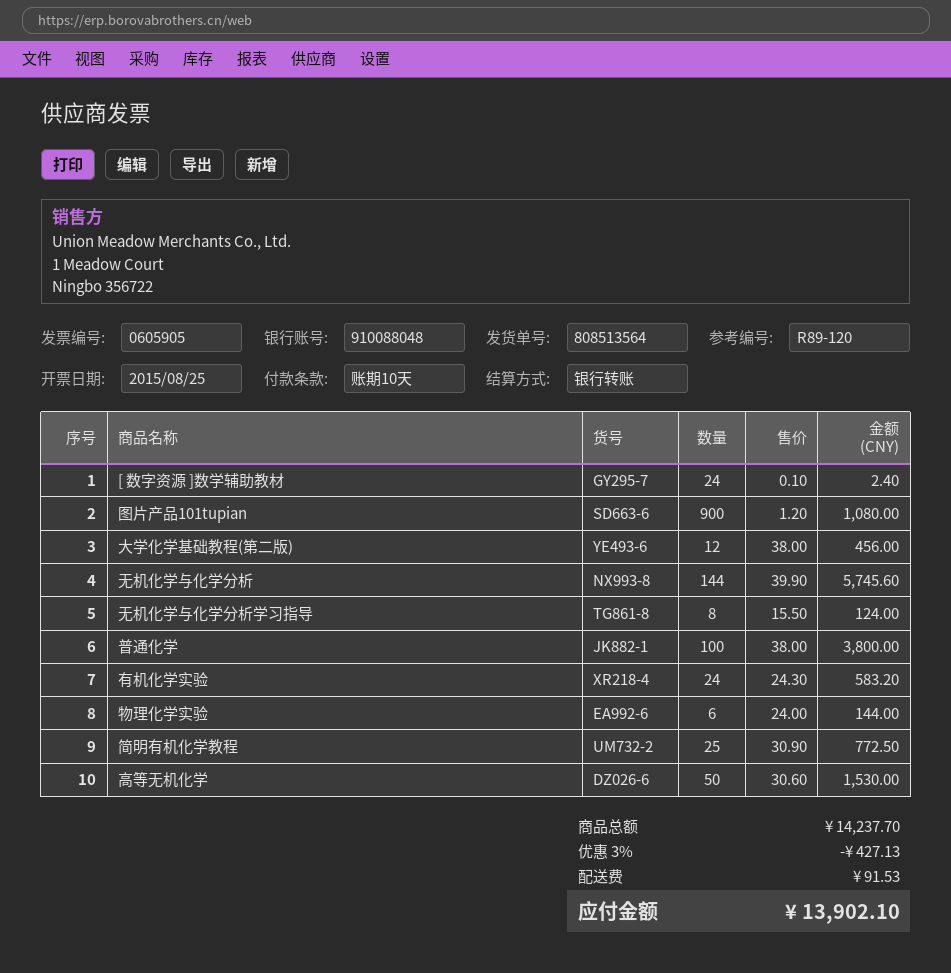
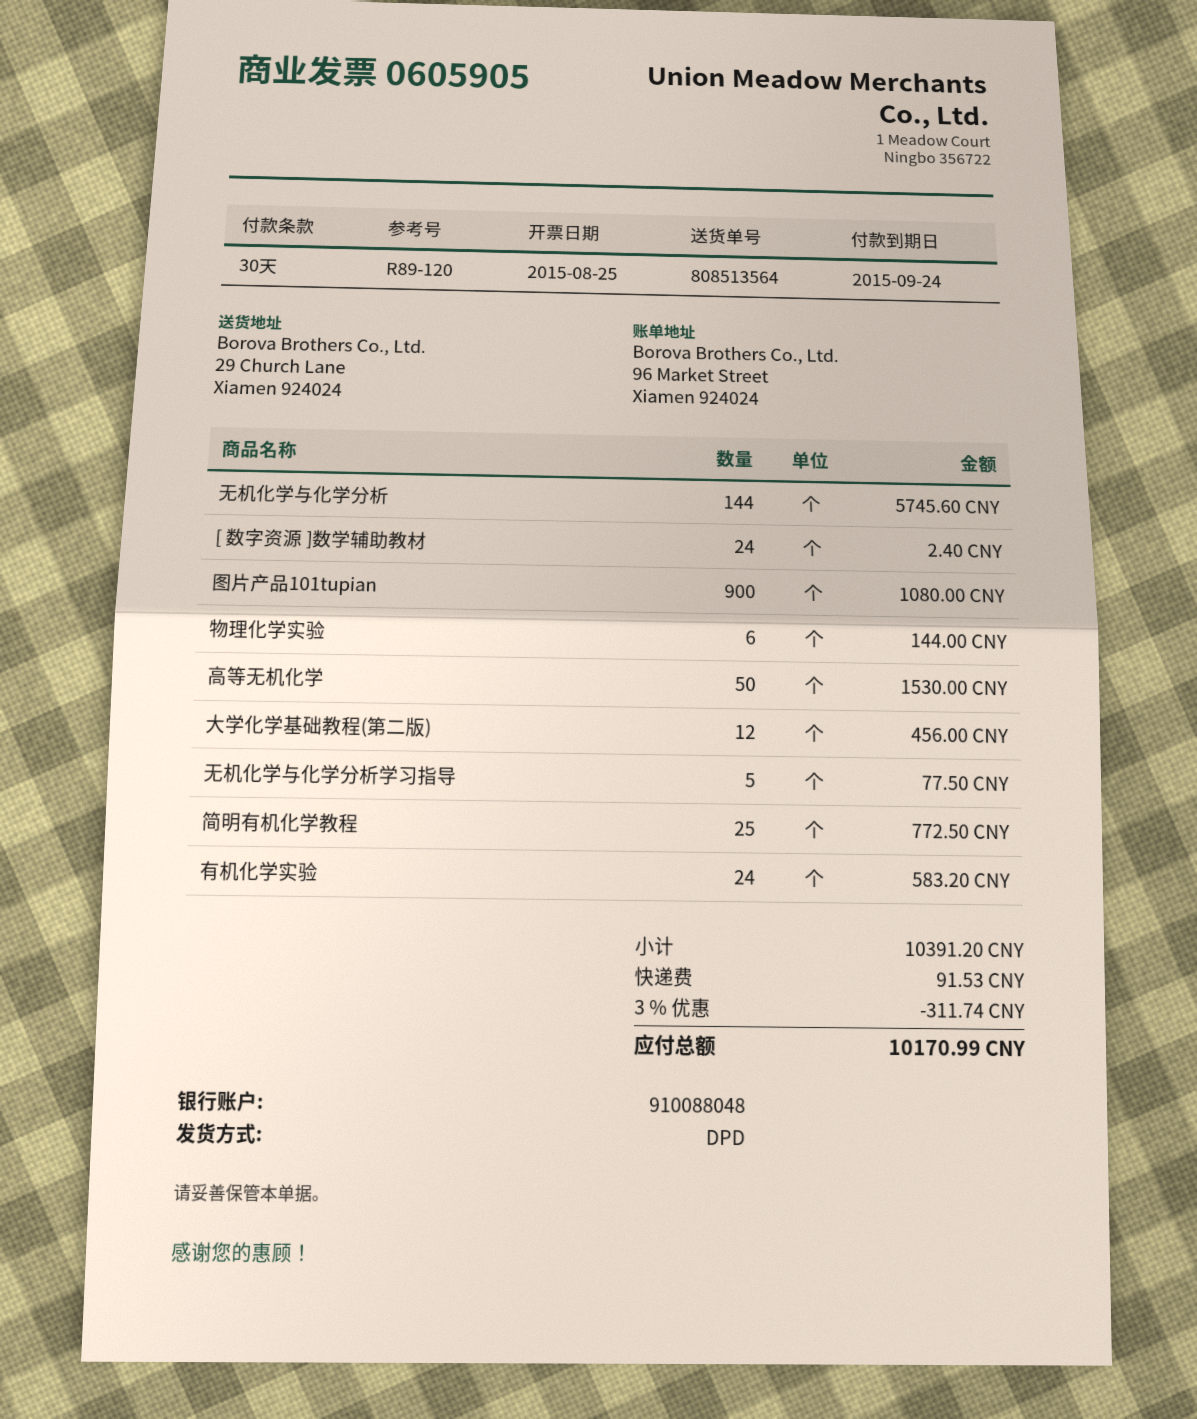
payment terms: 10 days -> 30 days
无机化学与化学分析学习指导: 8 for 124.00 -> 5 for 77.50
普通化学: 100 for 3800.00 -> none
subtotal: 14237.70 -> 10391.20
discount: 3% = 427.13 -> 3% = 311.74
total: 13902.10 -> 10170.99

